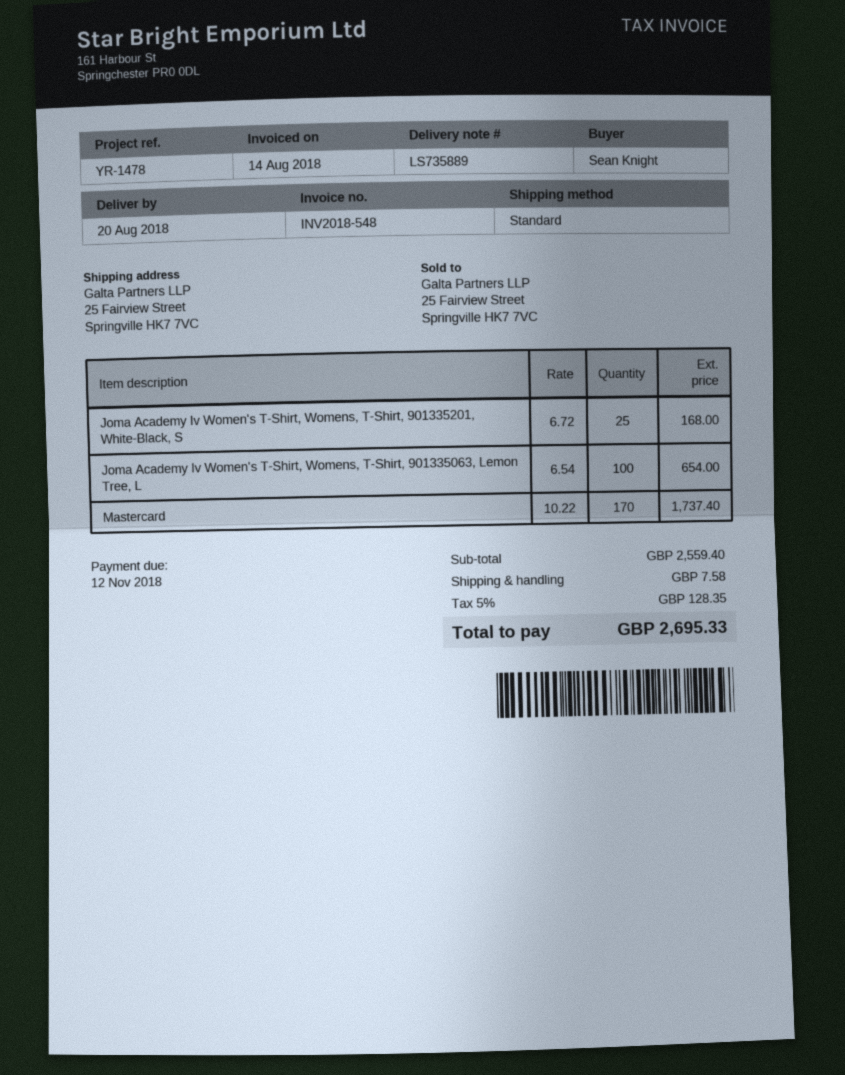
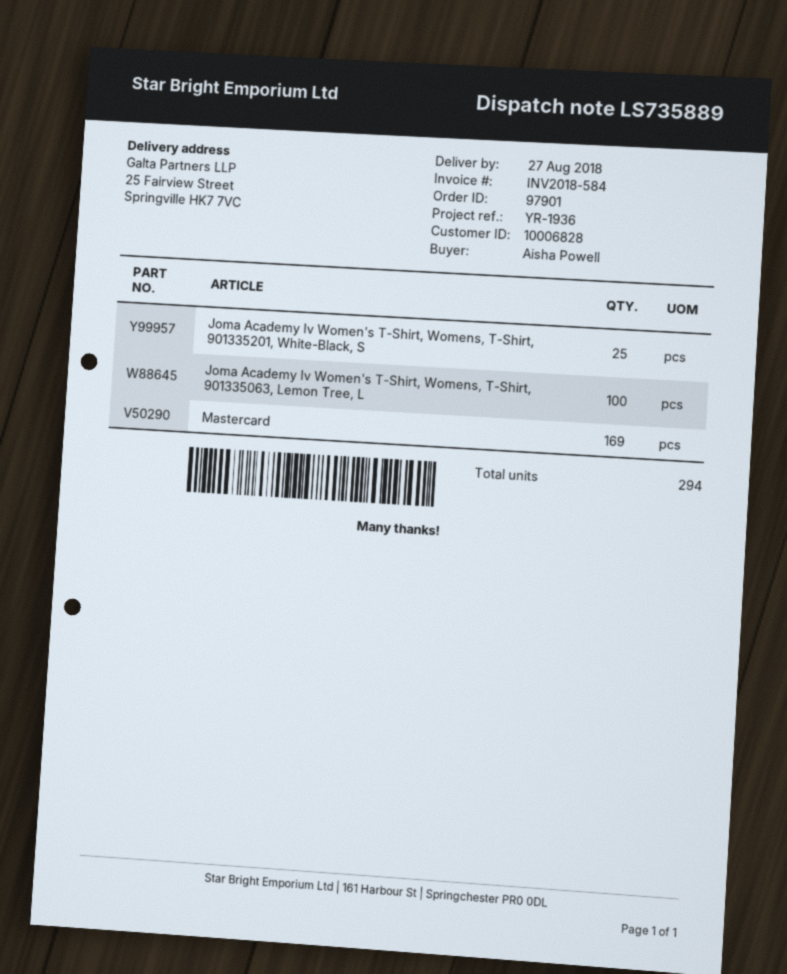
delivery date: 2018-08-20 -> 2018-08-27
invoice number: INV2018-548 -> INV2018-584
reference: YR-1478 -> YR-1936
ordered by: Sean Knight -> Aisha Powell
Mastercard: 170 -> 169

